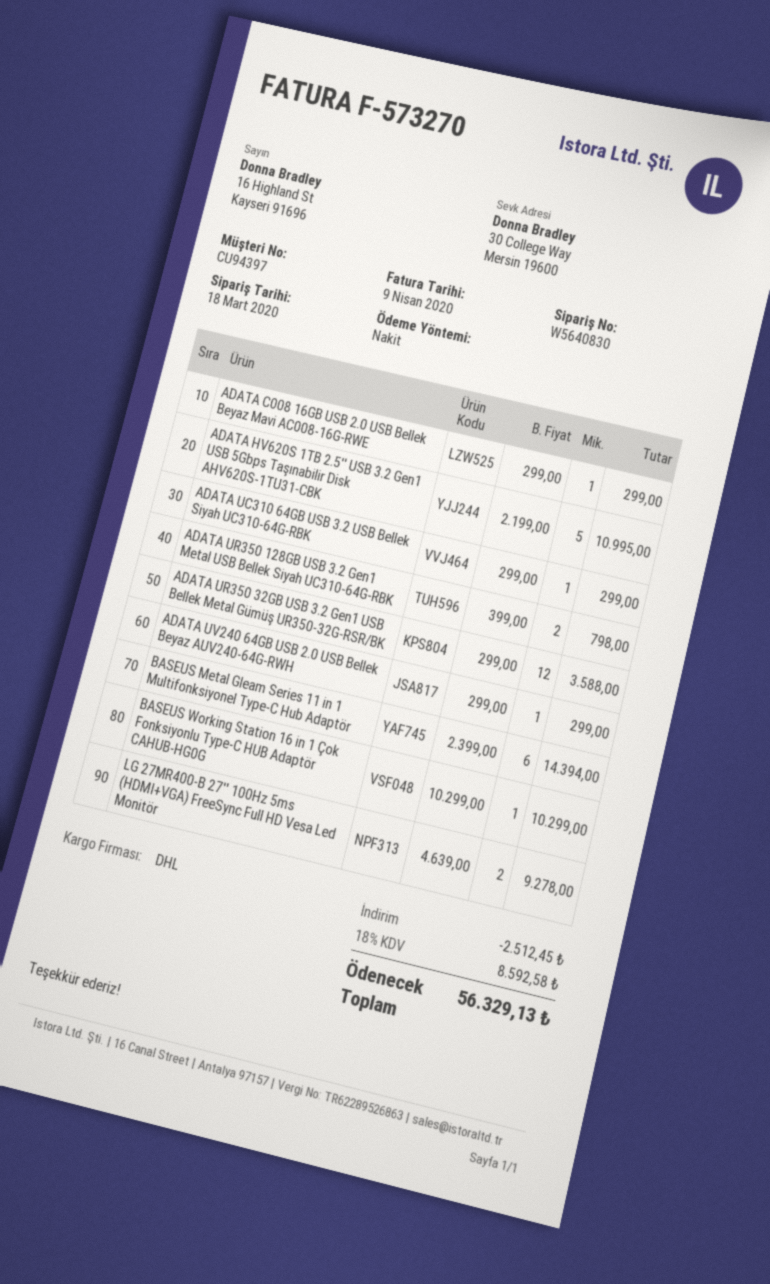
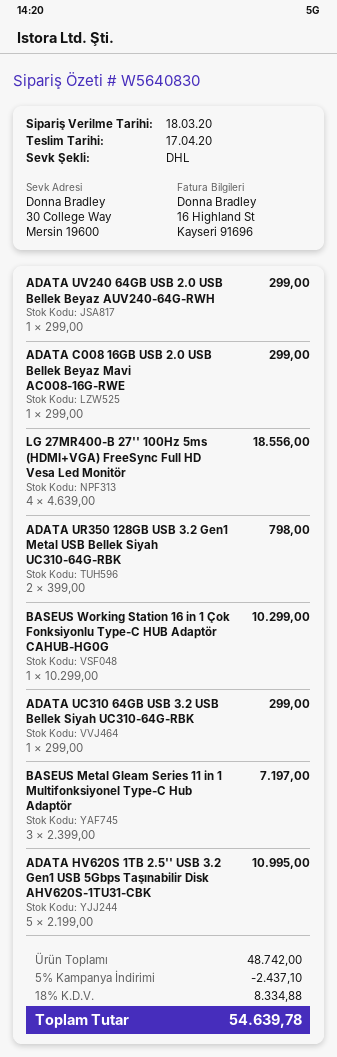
ADATA UR350 32GB USB 3.2 Gen1 USB Bellek Metal Gümüş UR350-32G-RSR/BK: 12 x 299.00 = 3588.00 -> none
BASEUS Metal Gleam Series 11 in 1 Multifonksiyonel Type-C Hub Adaptör: 6 x 2399.00 = 14394.00 -> 3 x 2399.00 = 7197.00
LG 27MR400-B 27'' 100Hz 5ms (HDMI+VGA) FreeSync Full HD Vesa Led Monitör: 2 x 4639.00 = 9278.00 -> 4 x 4639.00 = 18556.00
discount: 2512.45 -> 2437.10
tax: 18% = 8592.58 -> 18% = 8334.88
total: 56329.13 -> 54639.78

